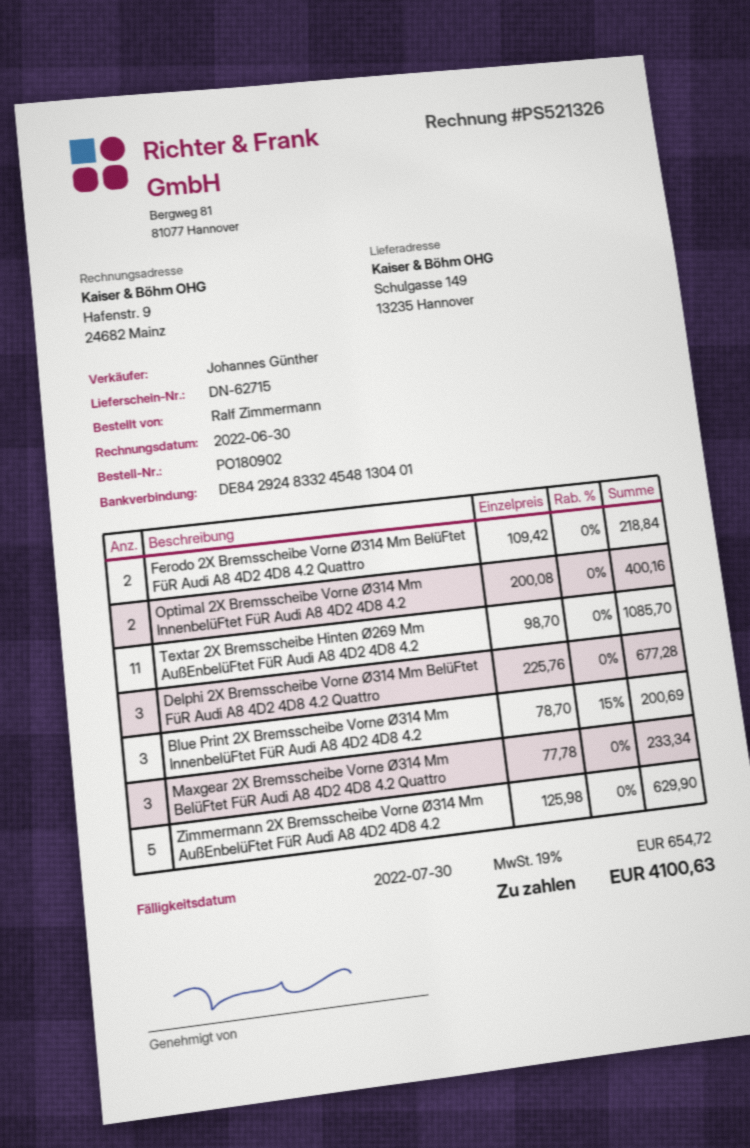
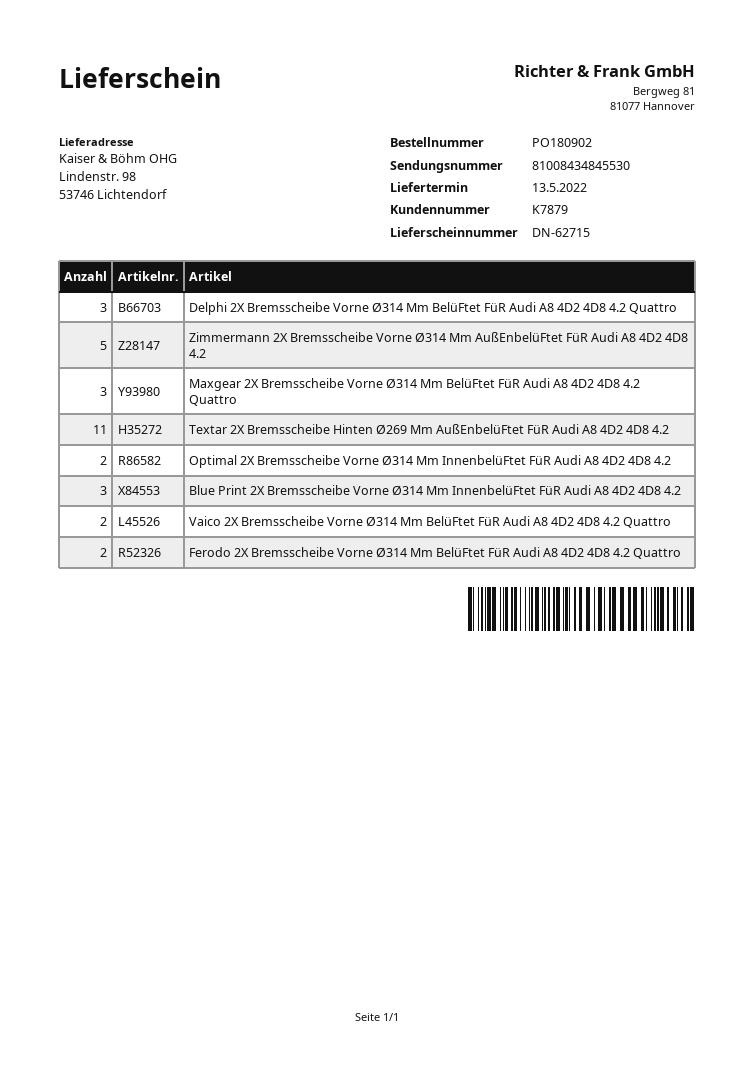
ship to: Schulgasse 149, 13235 Hannover -> Lindenstr. 98, 53746 Lichtendorf
Vaico 2X Bremsscheibe Vorne Ø314 Mm BelüFtet FüR Audi A8 4D2 4D8 4.2 Quattro: none -> 2

